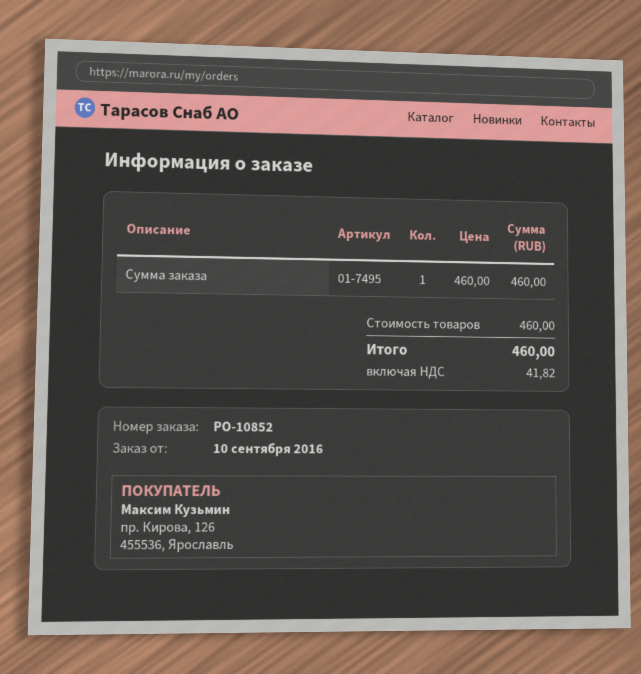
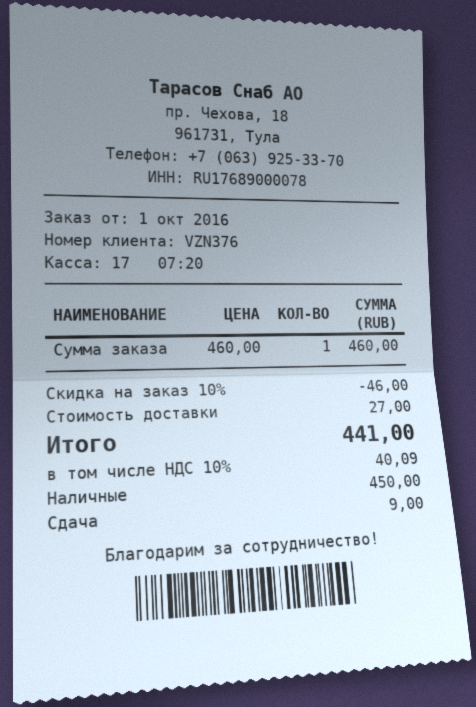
order date: 2016-09-10 -> 2016-10-01
discount: none -> 10% = 46.00
shipping: none -> 27.00
tax: 41.82 -> 40.09
total: 460.00 -> 441.00

